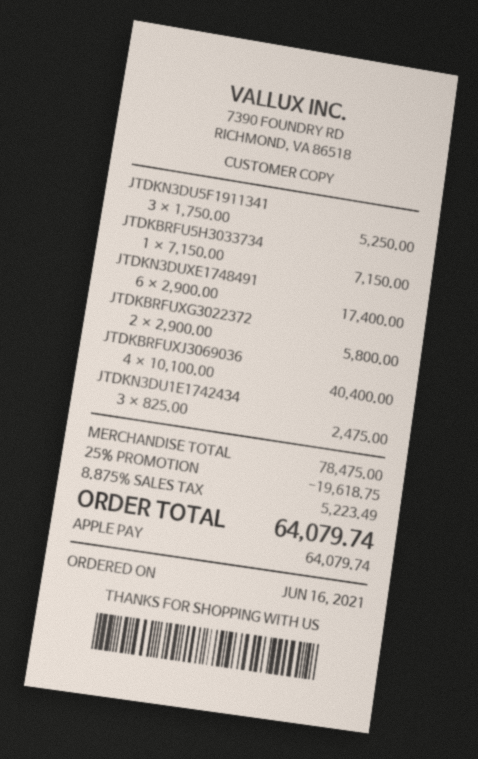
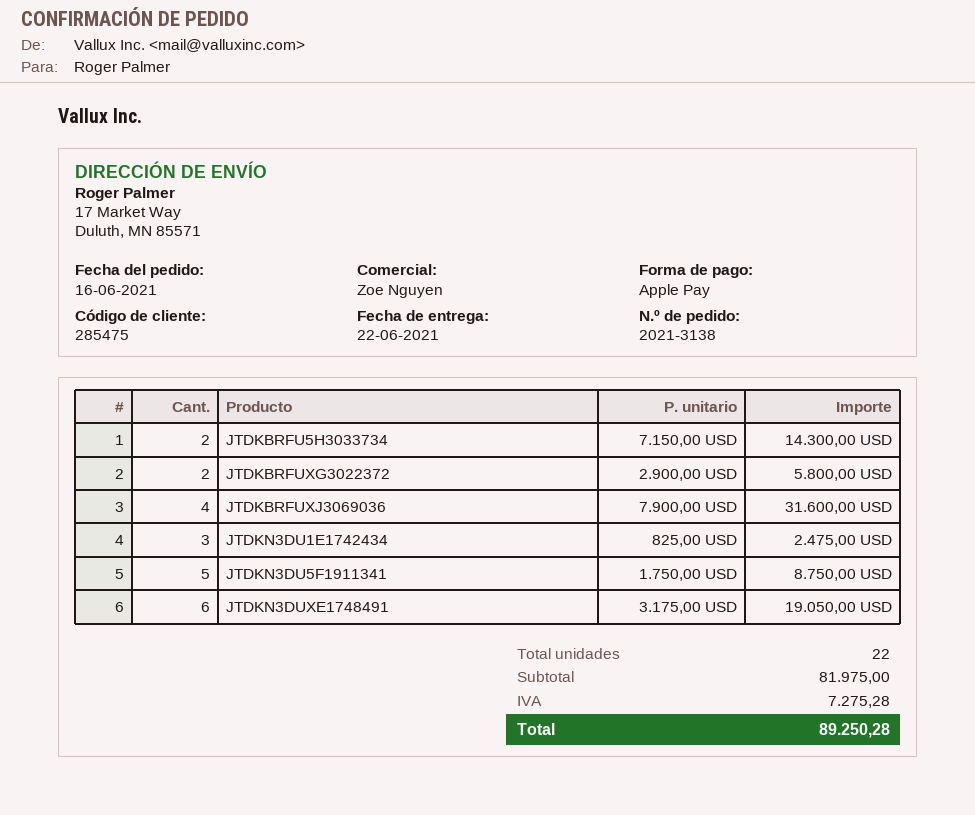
JTDKN3DU5F1911341: 3 x 1750.00 = 5250.00 -> 5 x 1750.00 = 8750.00
JTDKBRFU5H3033734: 1 x 7150.00 = 7150.00 -> 2 x 7150.00 = 14300.00
JTDKN3DUXE1748491: 6 x 2900.00 = 17400.00 -> 6 x 3175.00 = 19050.00
JTDKBRFUXJ3069036: 4 x 10100.00 = 40400.00 -> 4 x 7900.00 = 31600.00
subtotal: 78475.00 -> 81975.00
discount: 25% = 19618.75 -> none
tax: 5223.49 -> 7275.28
total: 64079.74 -> 89250.28

